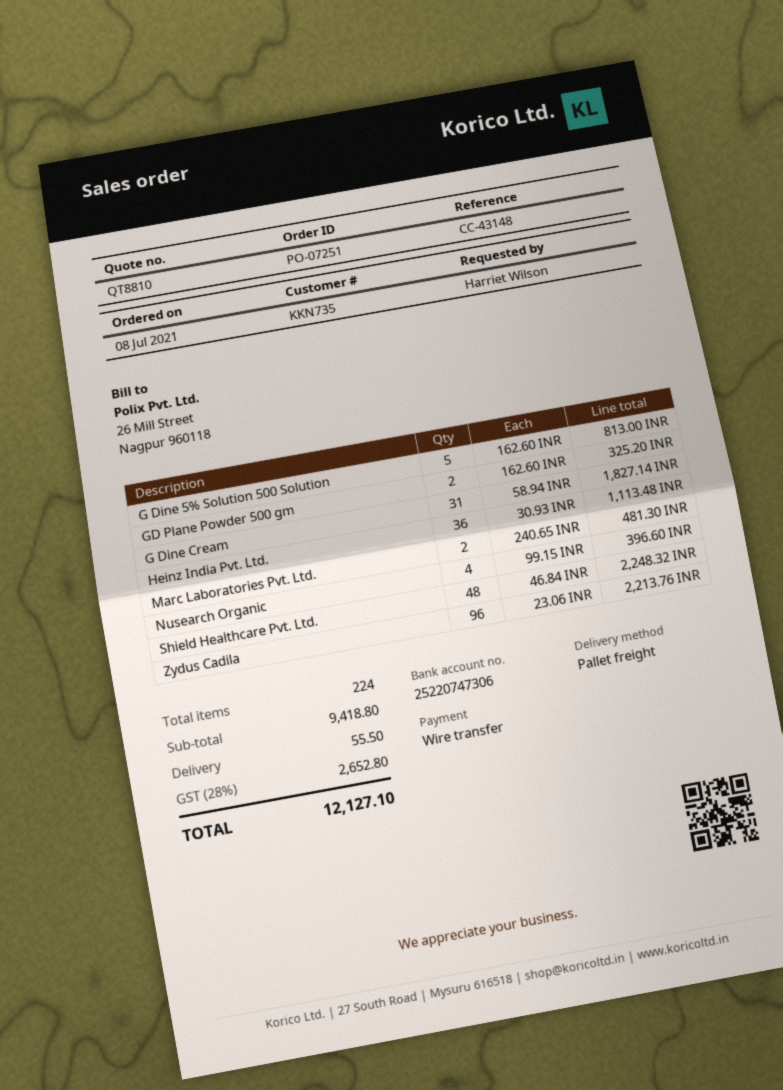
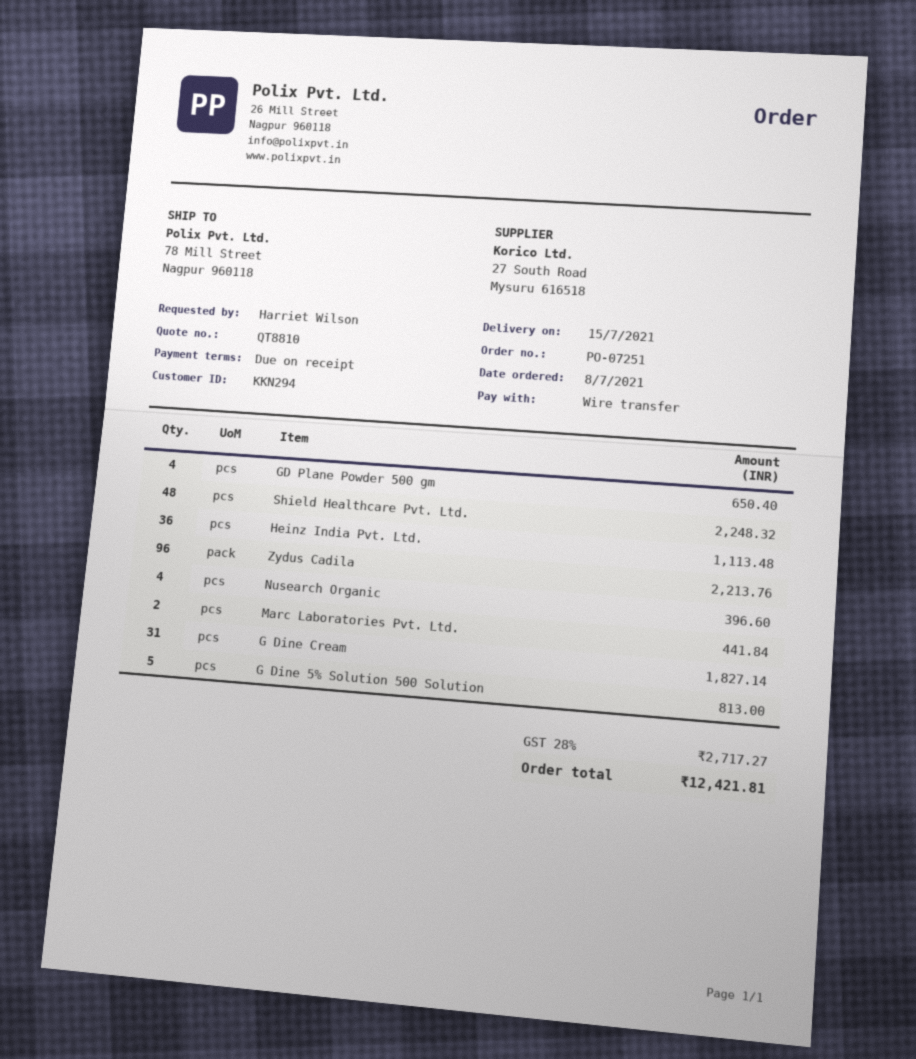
customer number: KKN735 -> KKN294
GD Plane Powder 500 gm: 2 for 325.20 -> 4 for 650.40
Marc Laboratories Pvt. Ltd.: 2 for 481.30 -> 2 for 441.84
shipping: 55.50 -> none
tax: 28% = 2652.80 -> 28% = 2717.27
total: 12127.10 -> 12421.81

